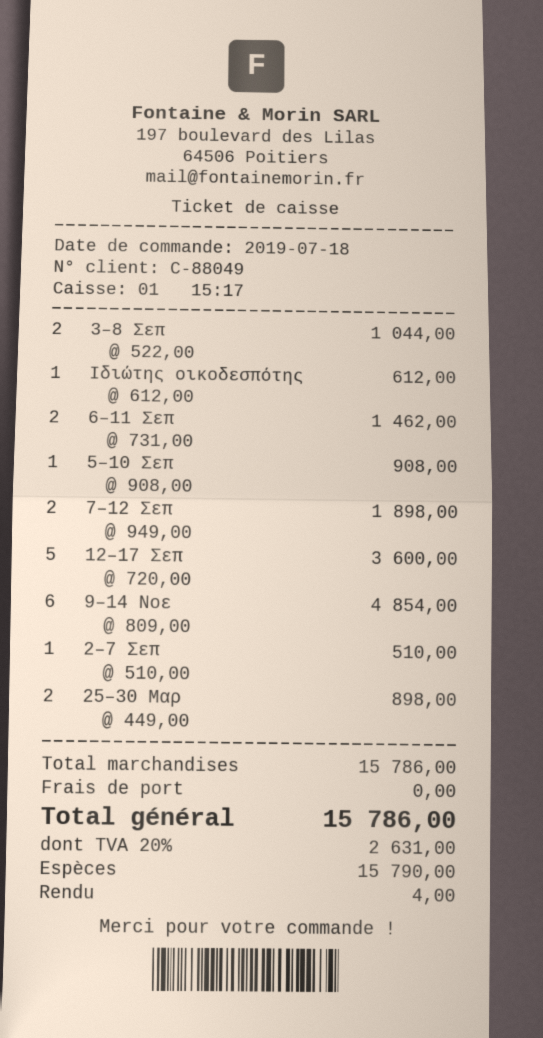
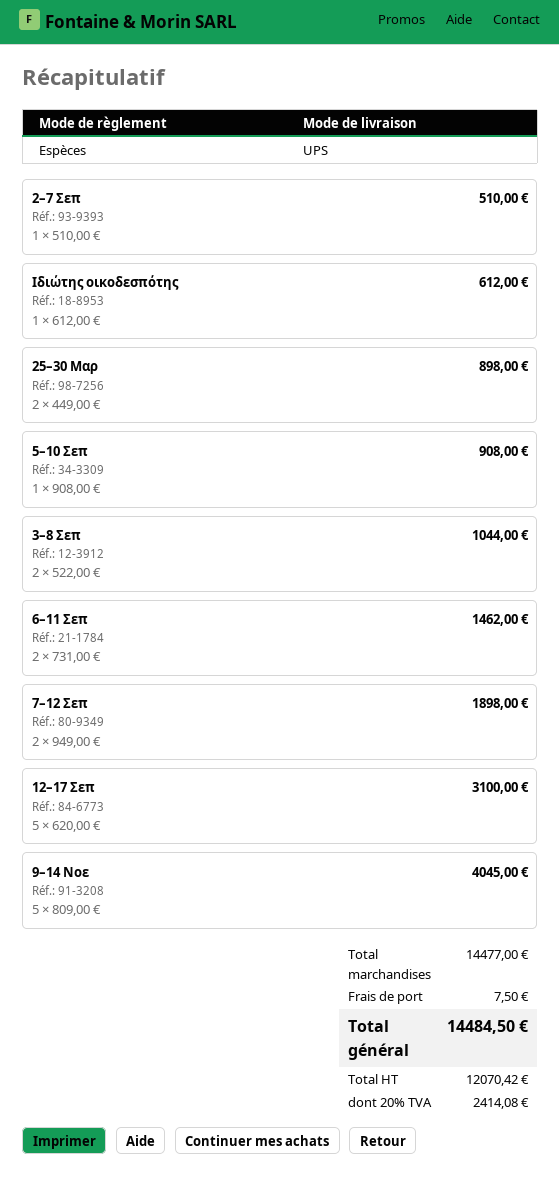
12–17 Σεπ: 5 x 720.00 = 3600.00 -> 5 x 620.00 = 3100.00
9–14 Νοε: 6 x 809.00 = 4854.00 -> 5 x 809.00 = 4045.00
subtotal: 15786.00 -> 14477.00
shipping: 0.00 -> 7.50
tax: 20% = 2631.00 -> 20% = 2414.08
total: 15786.00 -> 14484.50

